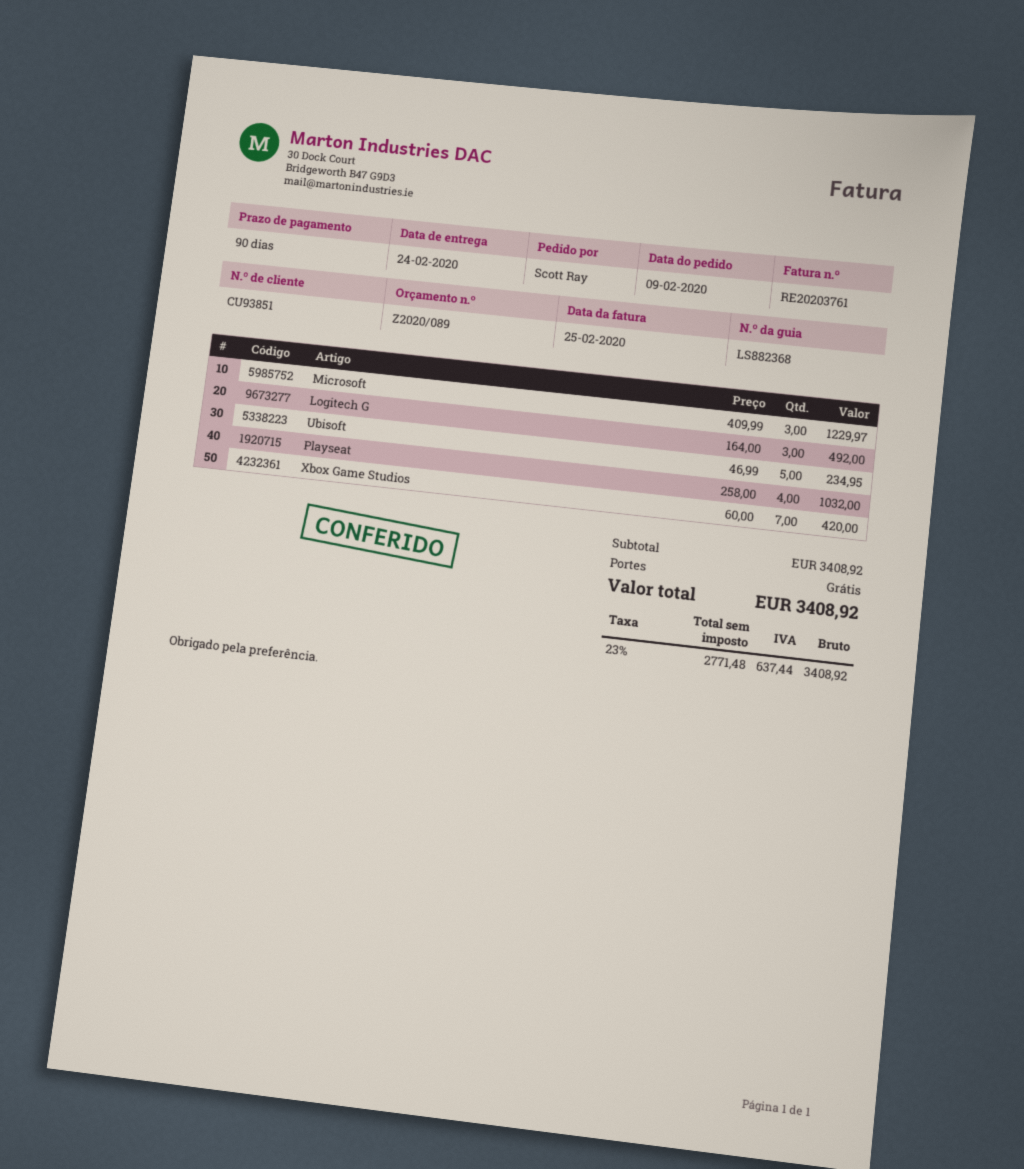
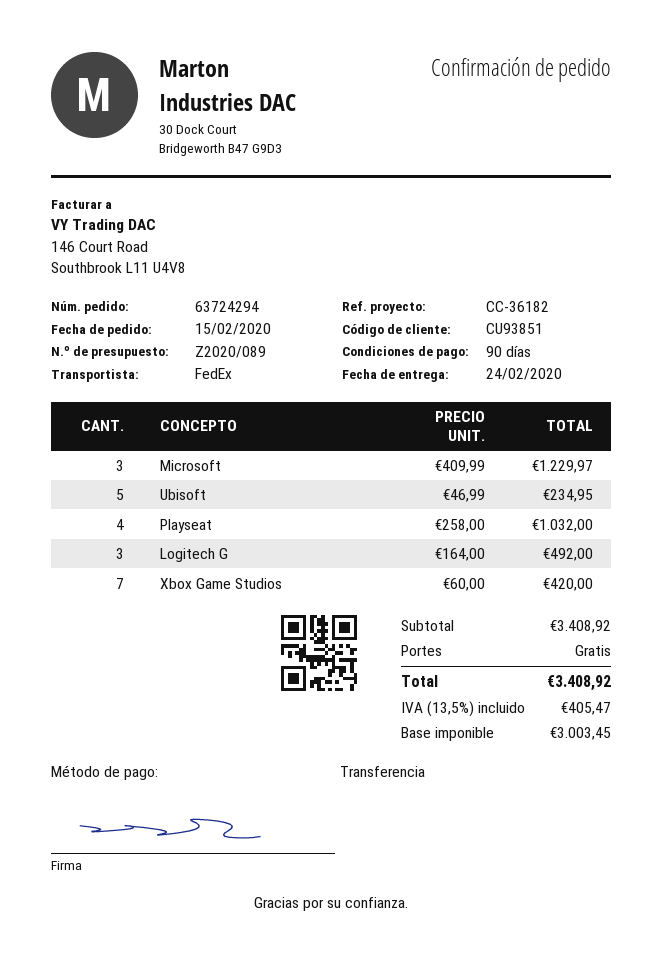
order date: 2020-02-09 -> 2020-02-15
net: 2771.48 -> 3003.45
tax: 23% = 637.44 -> 13.5% = 405.47

